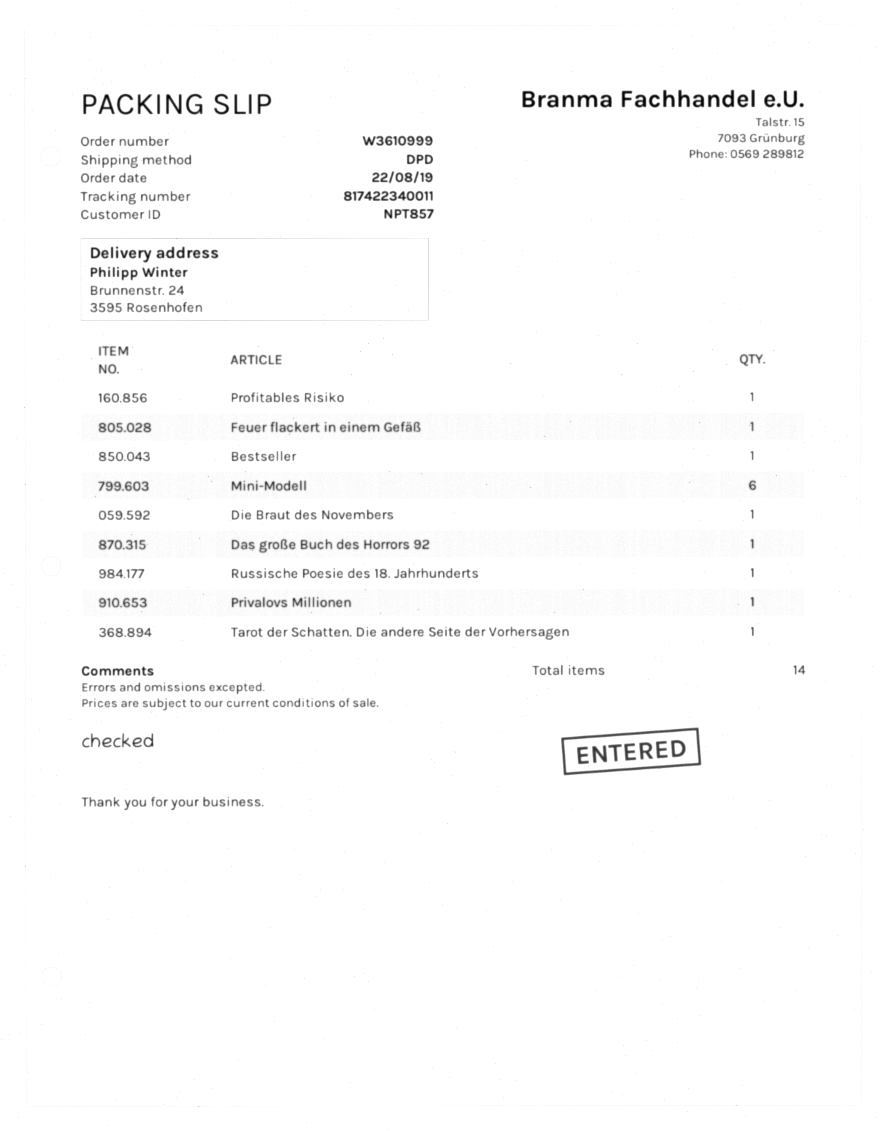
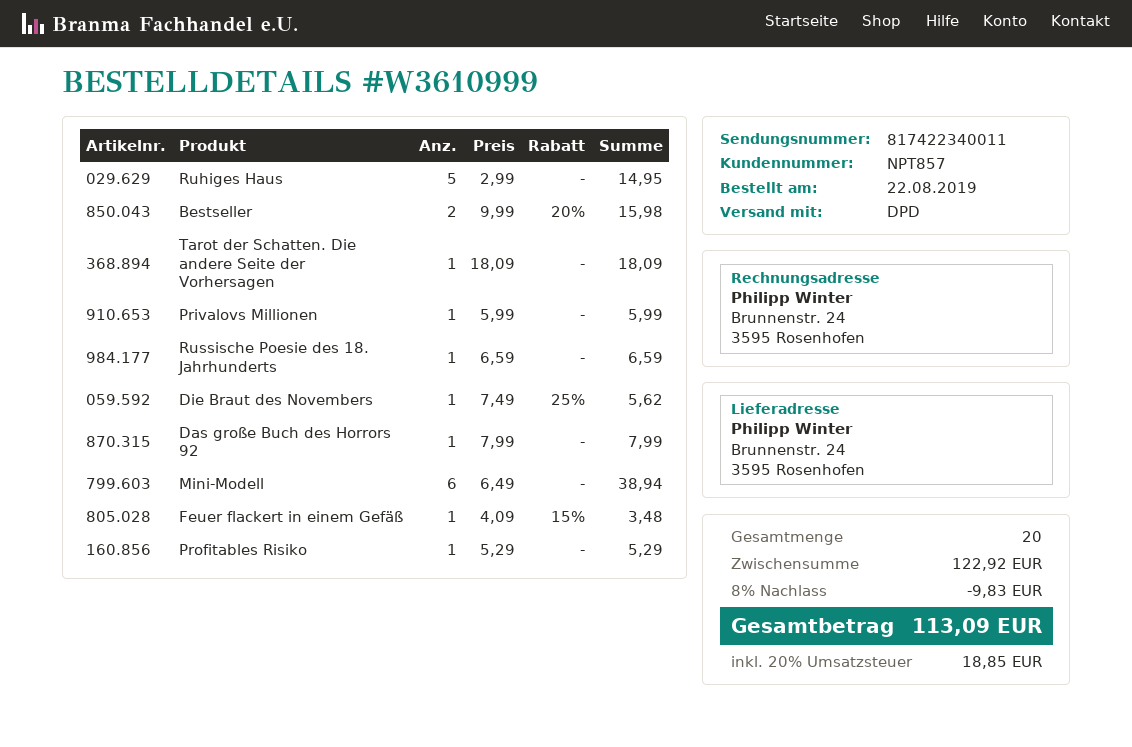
Bestseller: 1 -> 2
Ruhiges Haus: none -> 5
total quantity: 14 -> 20

